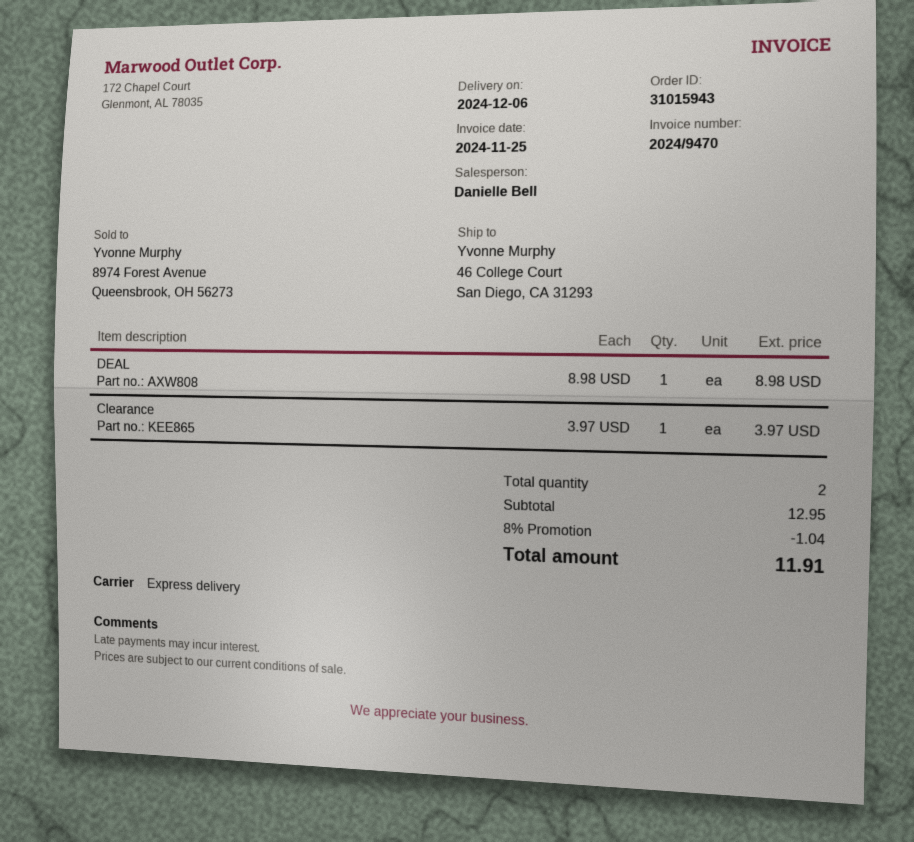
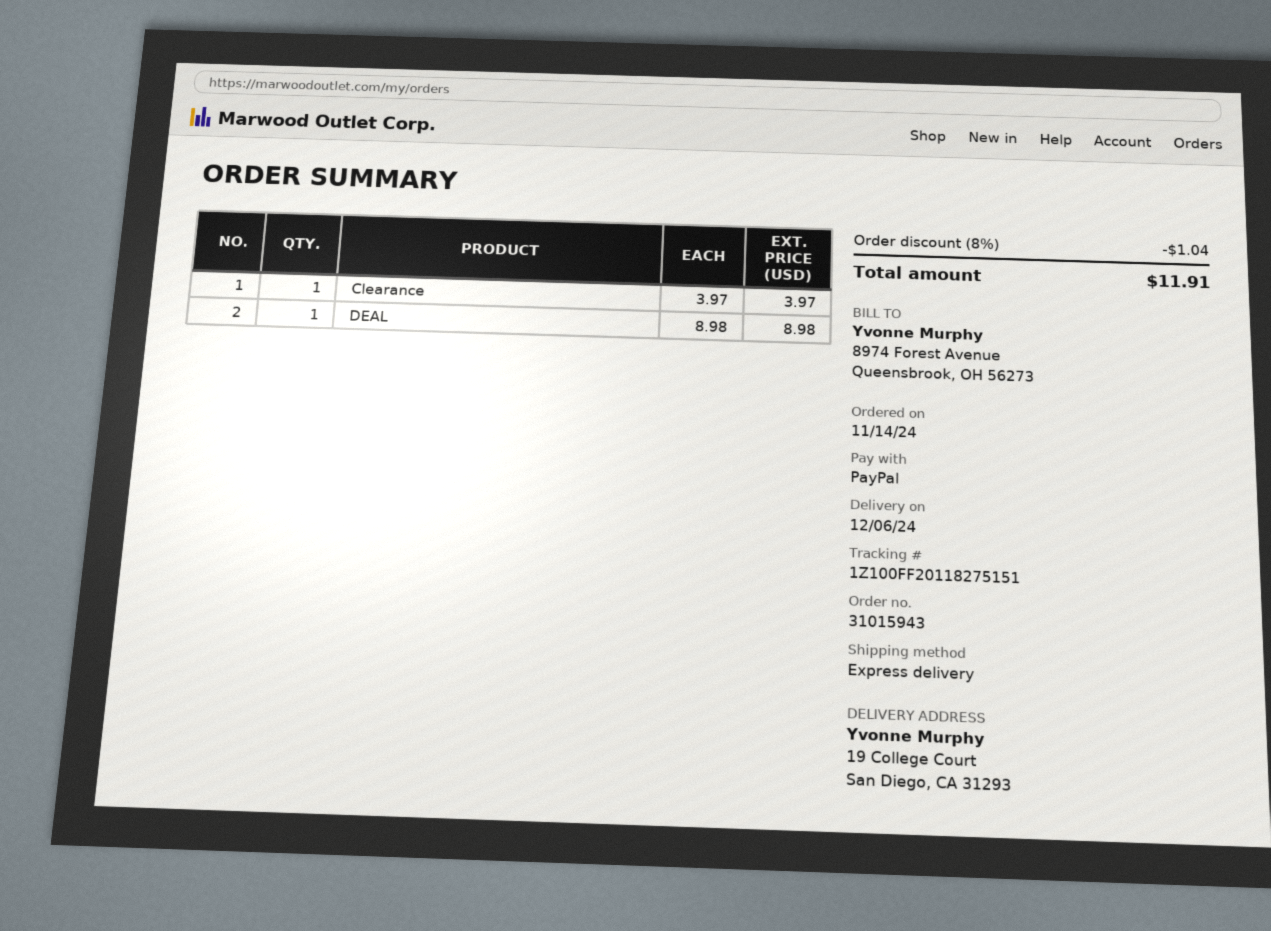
ship to: 46 College Court, San Diego, CA 31293 -> 19 College Court, San Diego, CA 31293

